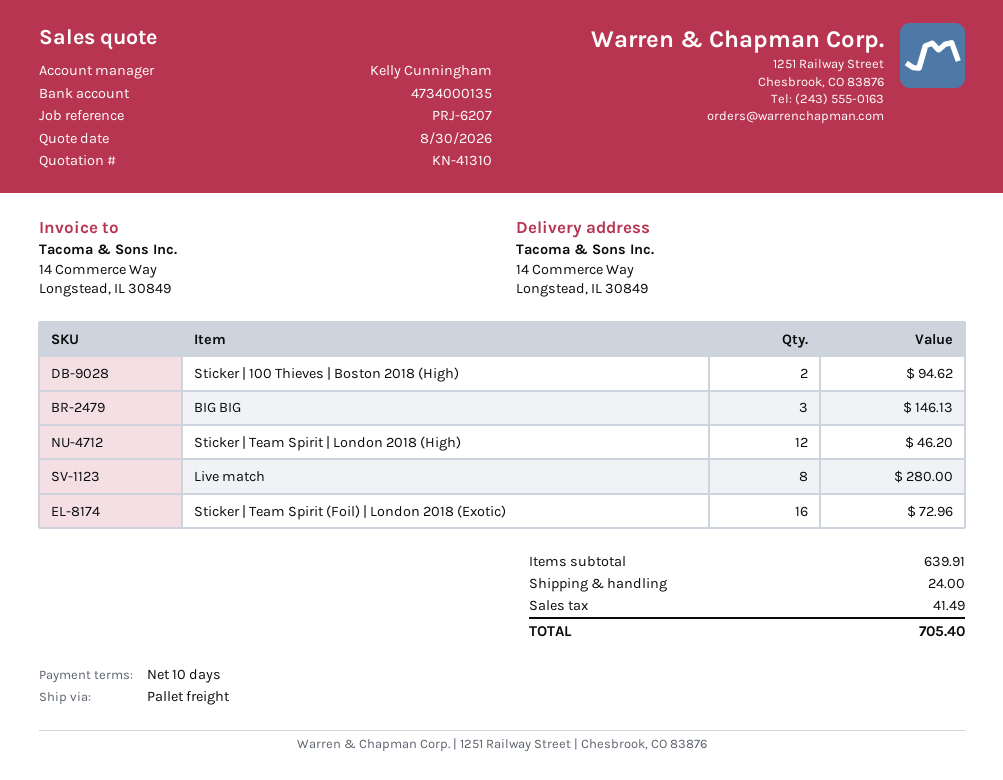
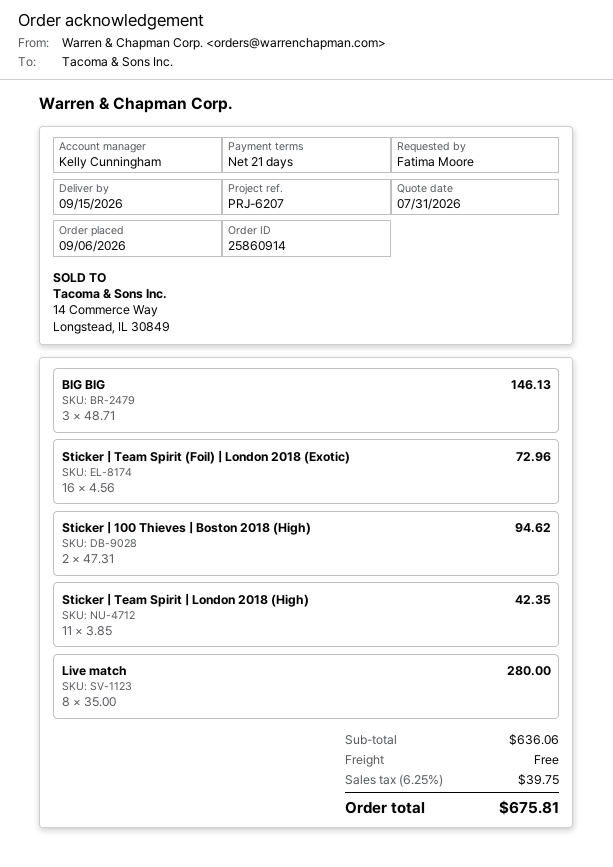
quote date: 2026-08-30 -> 2026-07-31
payment terms: 10 days -> 21 days
Sticker | Team Spirit | London 2018 (High): 12 for 46.20 -> 11 for 42.35
subtotal: 639.91 -> 636.06
shipping: 24.00 -> 0.00
tax: 41.49 -> 39.75
total: 705.40 -> 675.81

